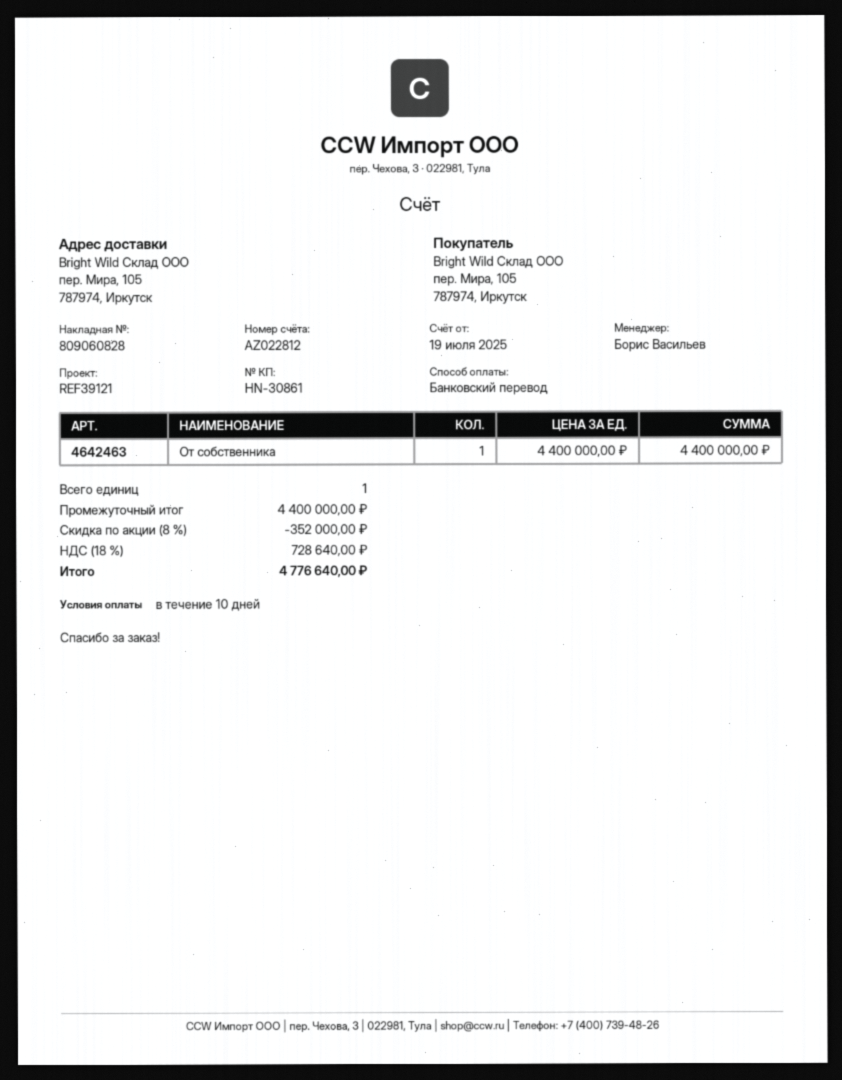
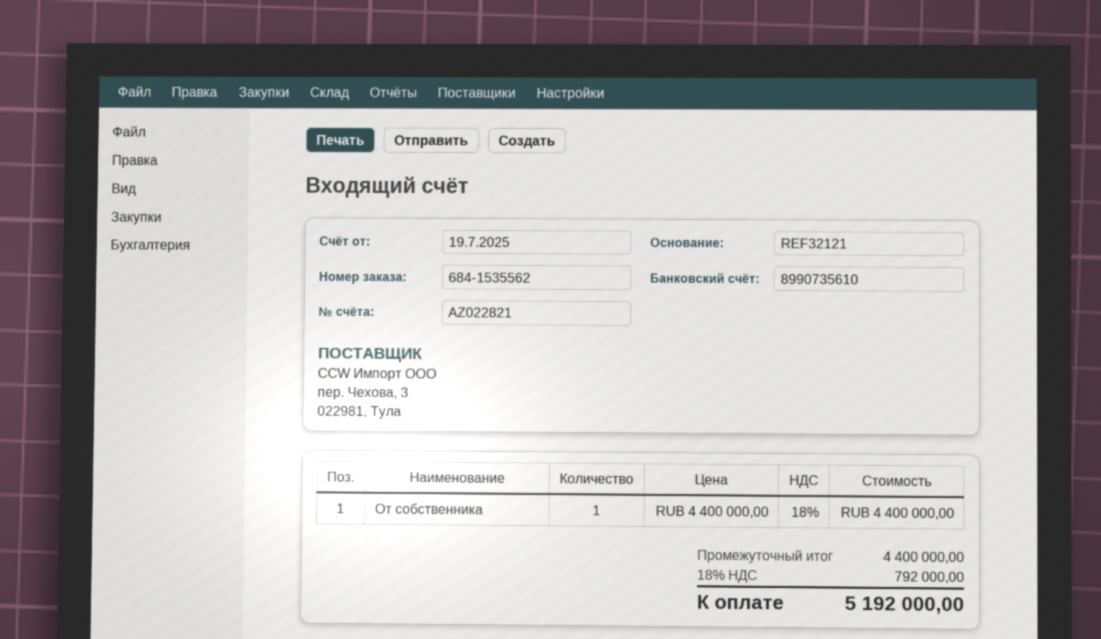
invoice number: AZ022812 -> AZ022821
reference: REF39121 -> REF32121
discount: 8% = 352000.00 -> none
tax: 18% = 728640.00 -> 18% = 792000.00
total: 4776640.00 -> 5192000.00

